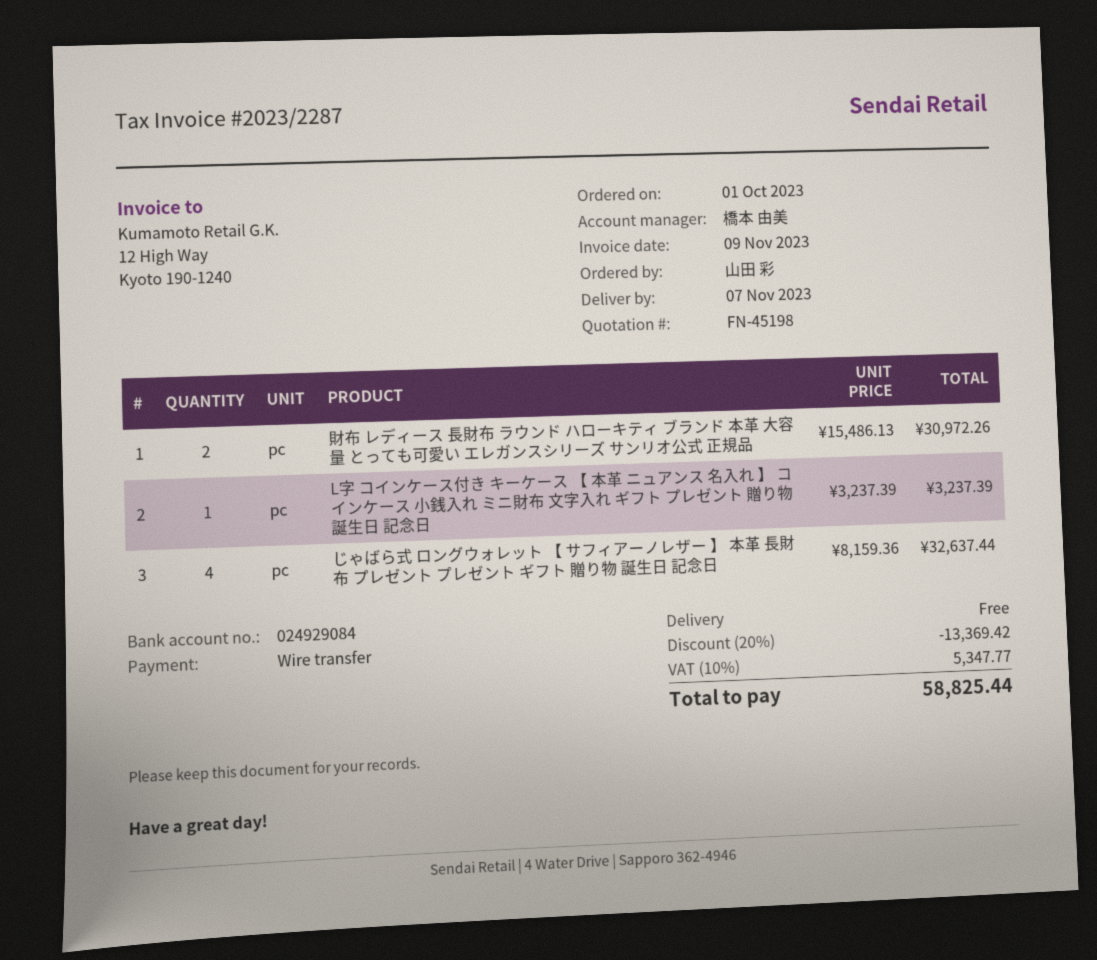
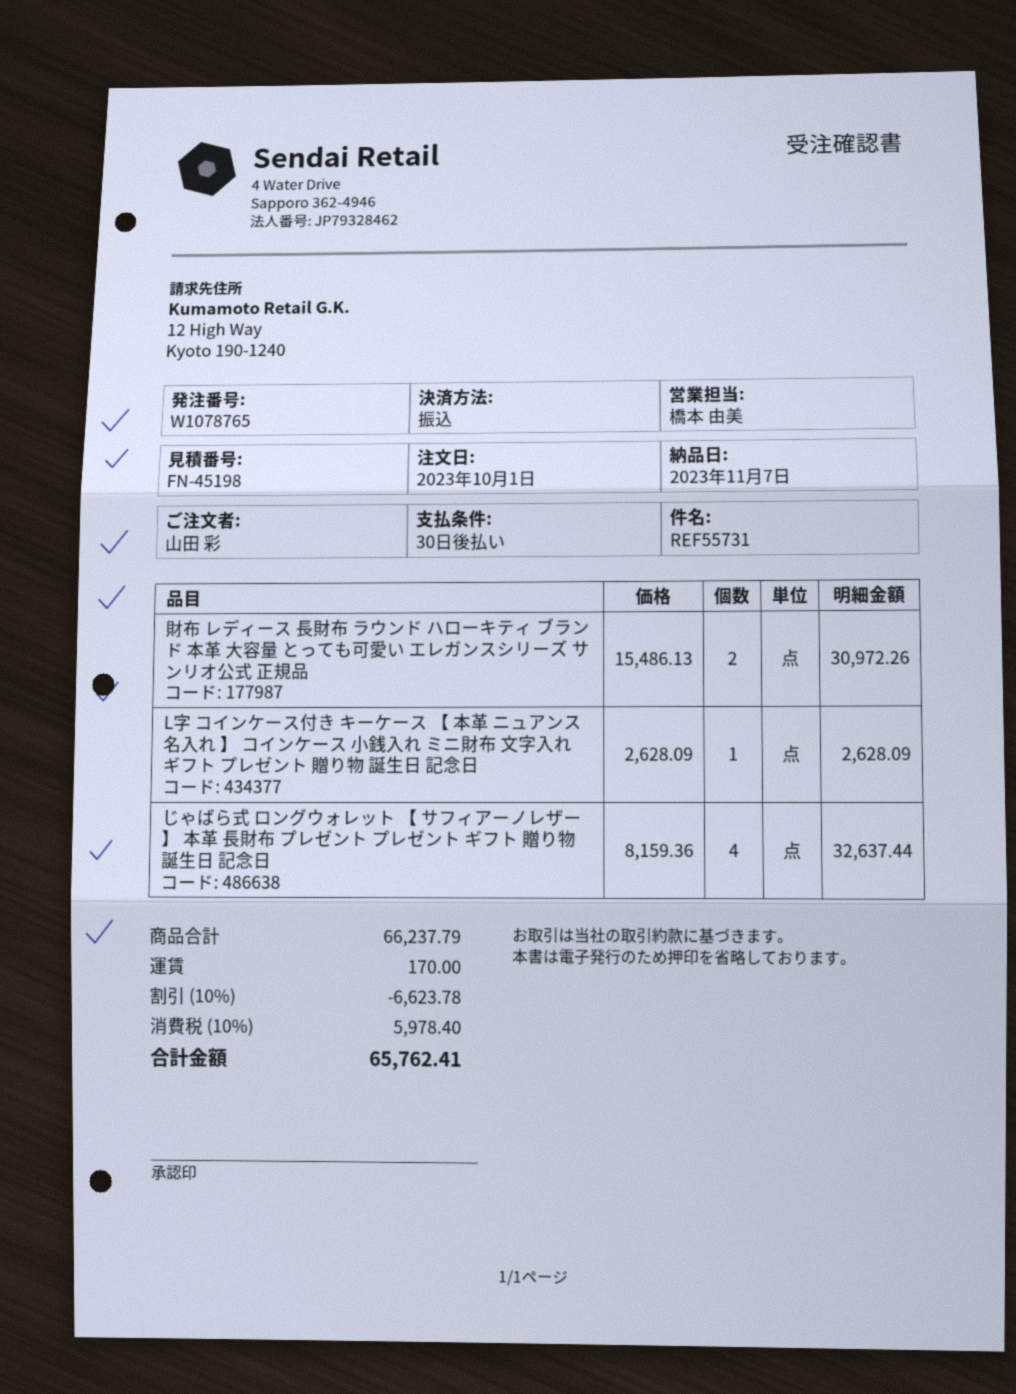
L字 コインケース付き キーケース 【 本革 ニュアンス 名入れ 】 コインケース 小銭入れ ミニ財布 文字入れ ギフト プレゼント 贈り物 誕生日 記念日: 1 x 3237.39 = 3237.39 -> 1 x 2628.09 = 2628.09
discount: 20% = 13369.42 -> 10% = 6623.78
shipping: 0.00 -> 170.00
tax: 10% = 5347.77 -> 10% = 5978.40
total: 58825.44 -> 65762.41

